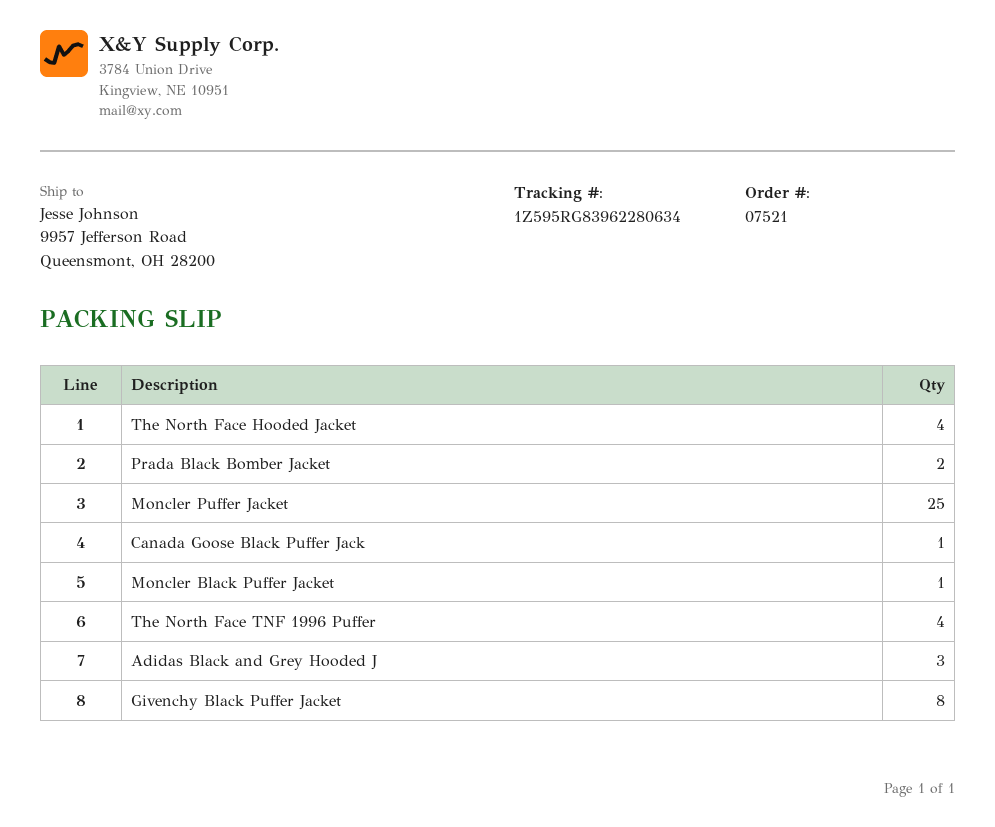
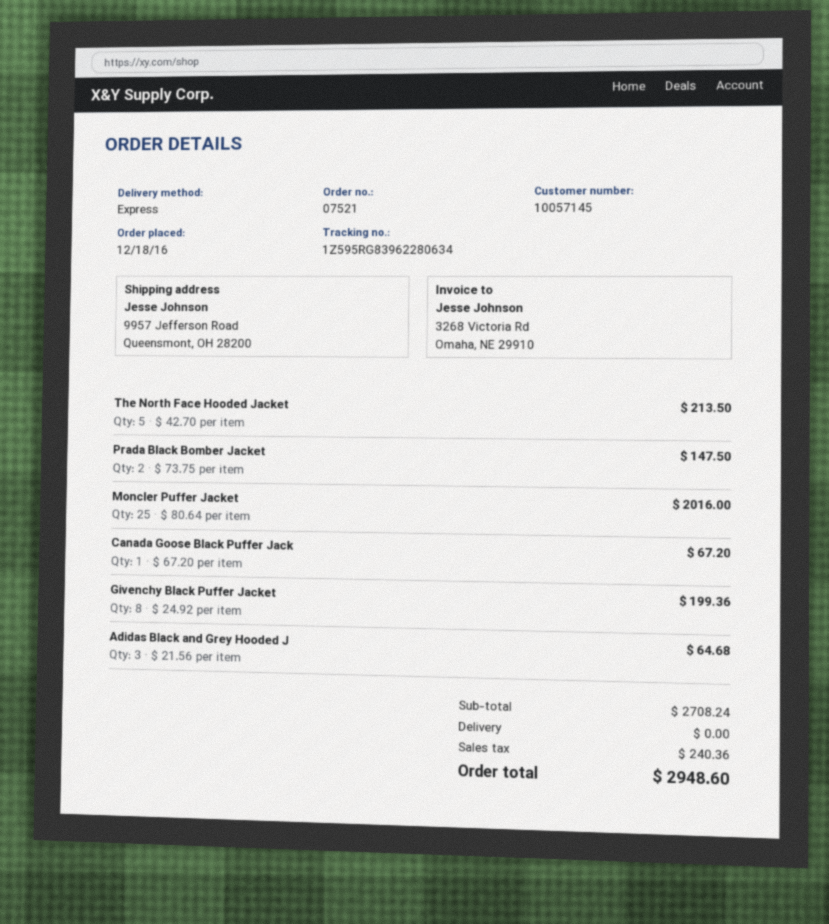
The North Face Hooded Jacket: 4 -> 5
Moncler Black Puffer Jacket: 1 -> none
The North Face TNF 1996 Puffer: 4 -> none

